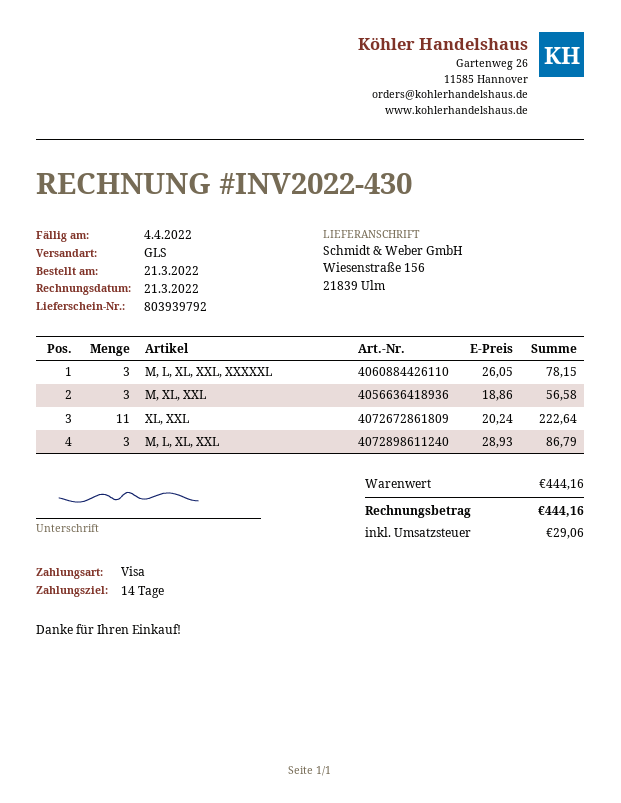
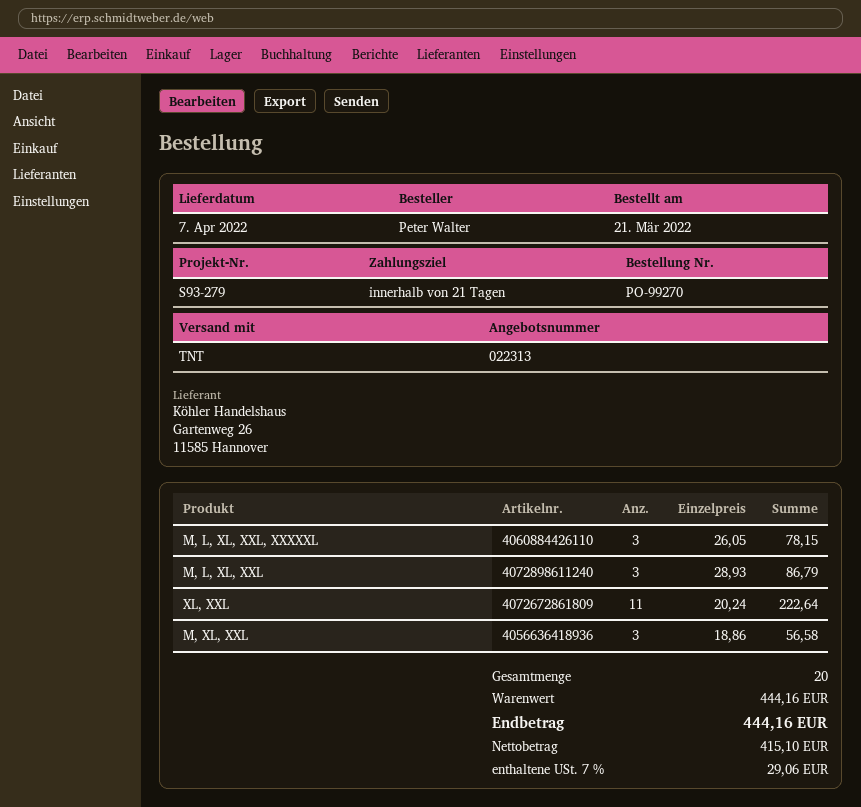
payment terms: 14 days -> 21 days
shipping method: GLS -> TNT

